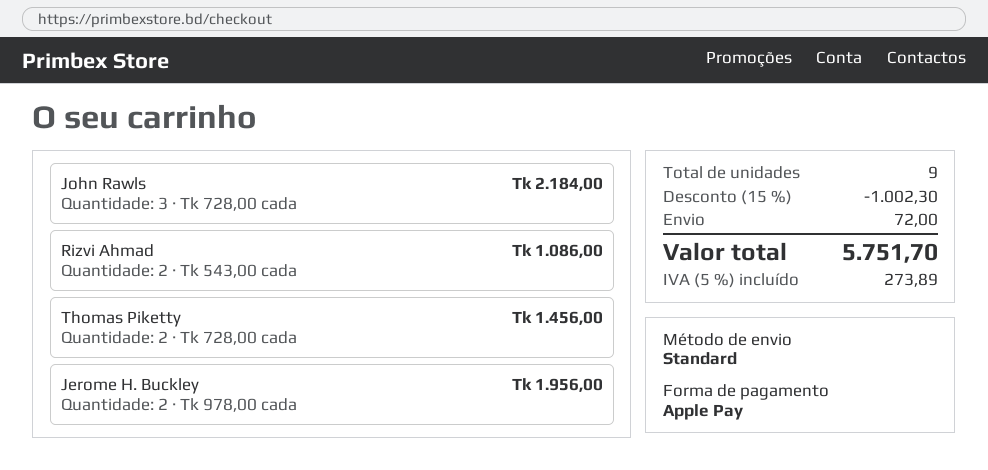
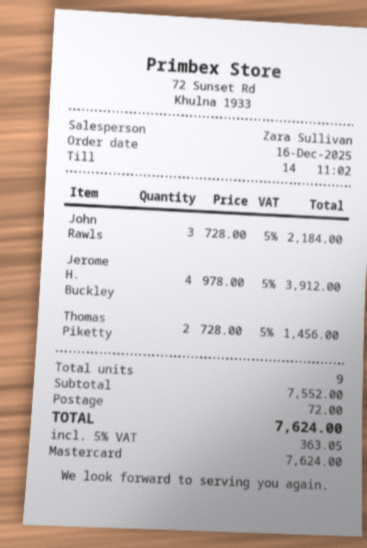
payment method: Apple Pay -> Mastercard
Rizvi Ahmad: 2 x 543.00 = 1086.00 -> none
Jerome H. Buckley: 2 x 978.00 = 1956.00 -> 4 x 978.00 = 3912.00
discount: 15% = 1002.30 -> none
tax: 5% = 273.89 -> 5% = 363.05
total: 5751.70 -> 7624.00

